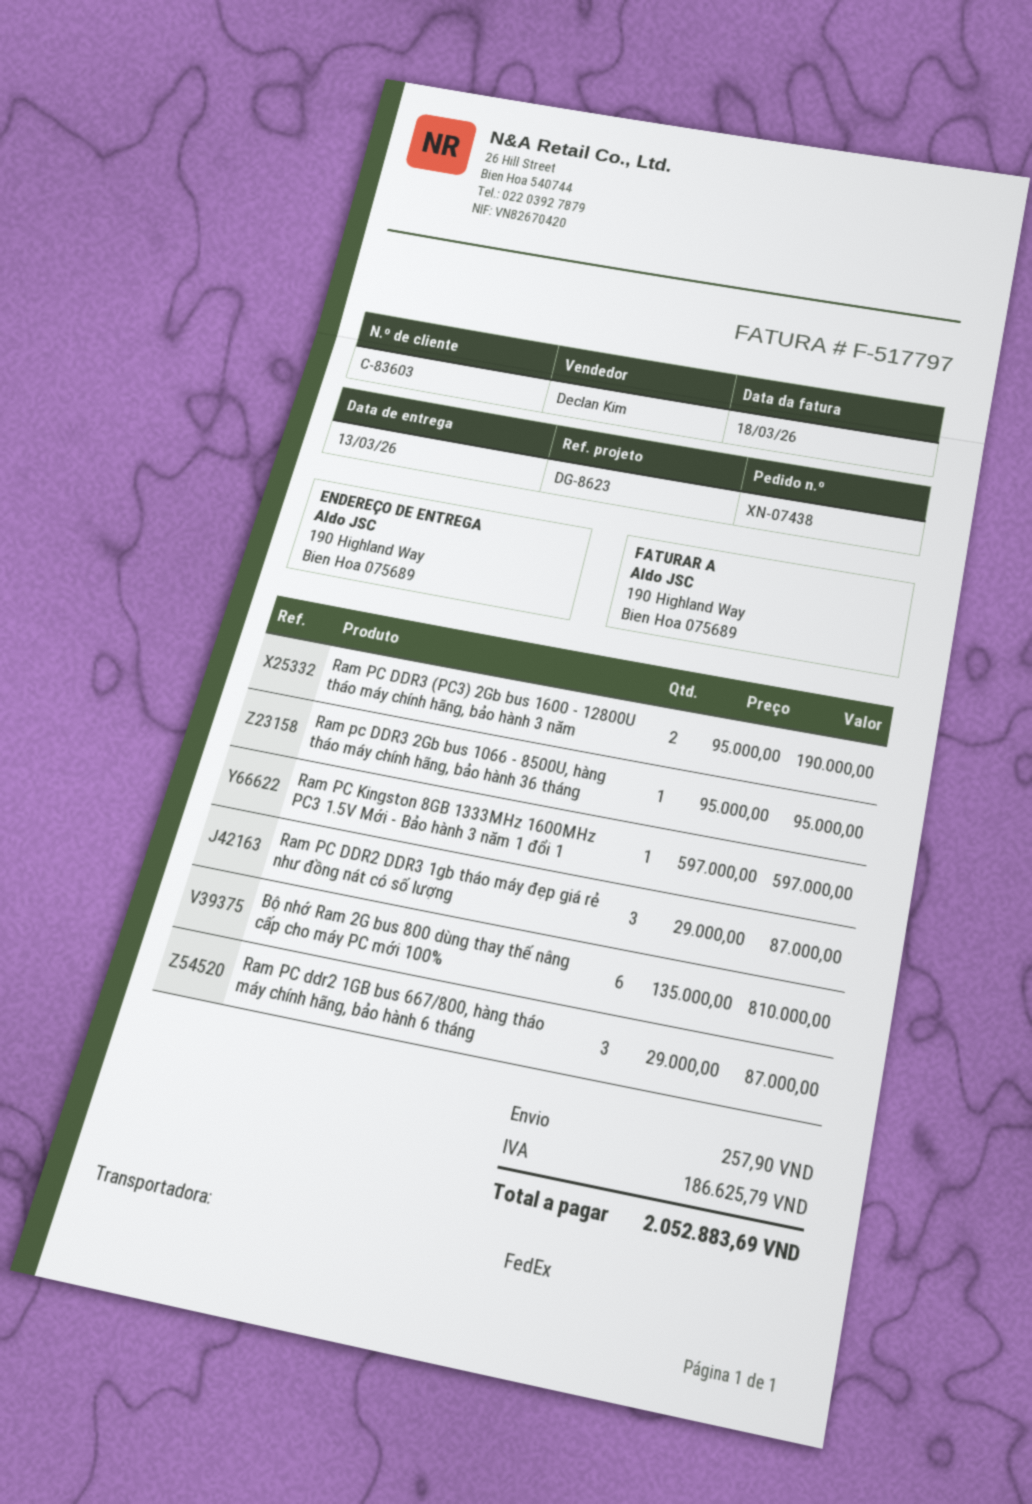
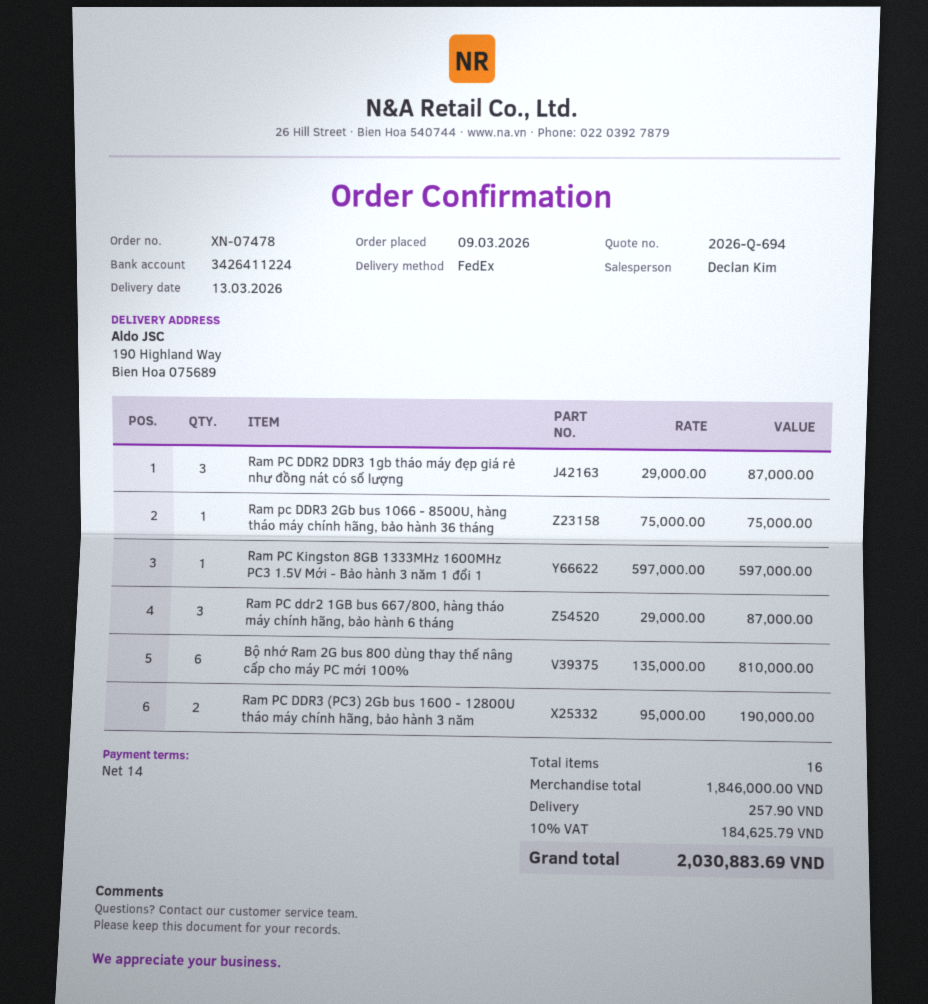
order number: XN-07438 -> XN-07478
Ram pc DDR3 2Gb bus 1066 - 8500U, hàng tháo máy chính hãng, bảo hành 36 tháng: 1 x 95000.00 = 95000.00 -> 1 x 75000.00 = 75000.00
tax: 186625.79 -> 184625.79
total: 2052883.69 -> 2030883.69

